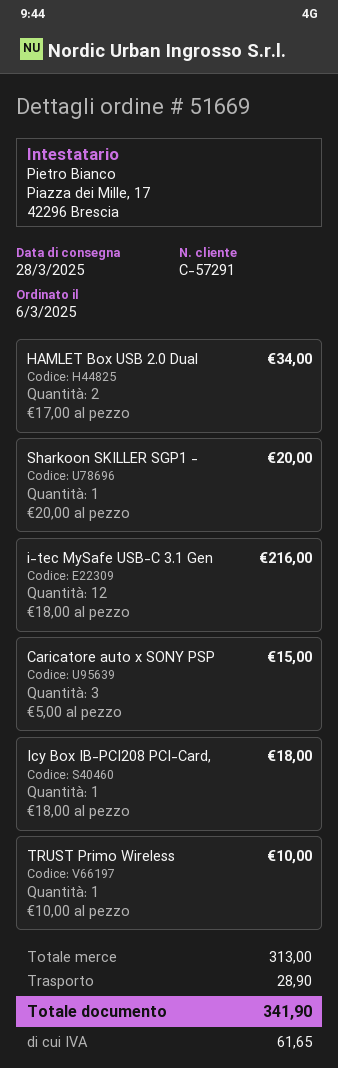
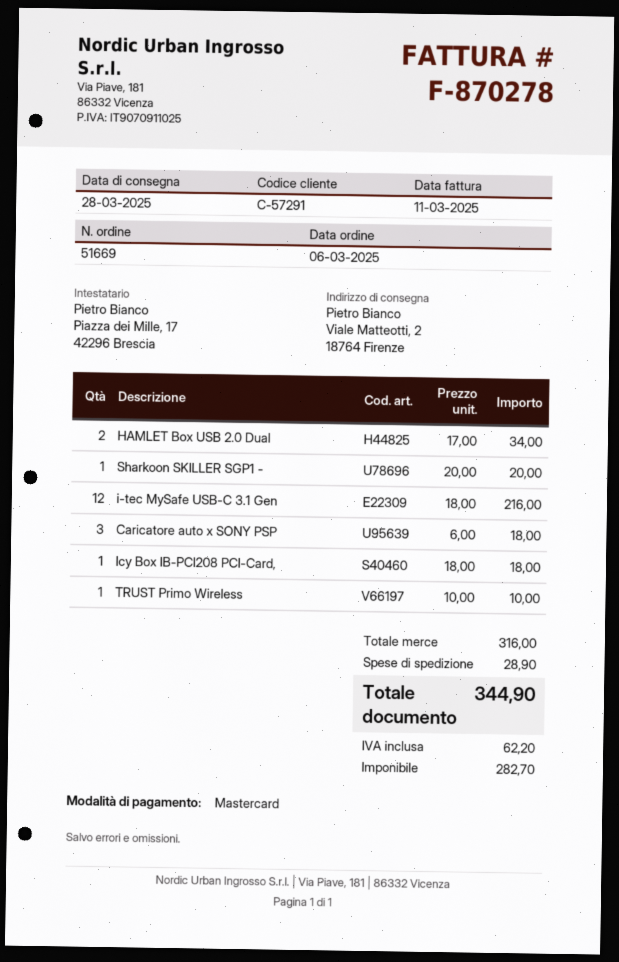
Caricatore auto x SONY PSP: 3 x 5.00 = 15.00 -> 3 x 6.00 = 18.00
subtotal: 313.00 -> 316.00
tax: 61.65 -> 62.20
total: 341.90 -> 344.90

